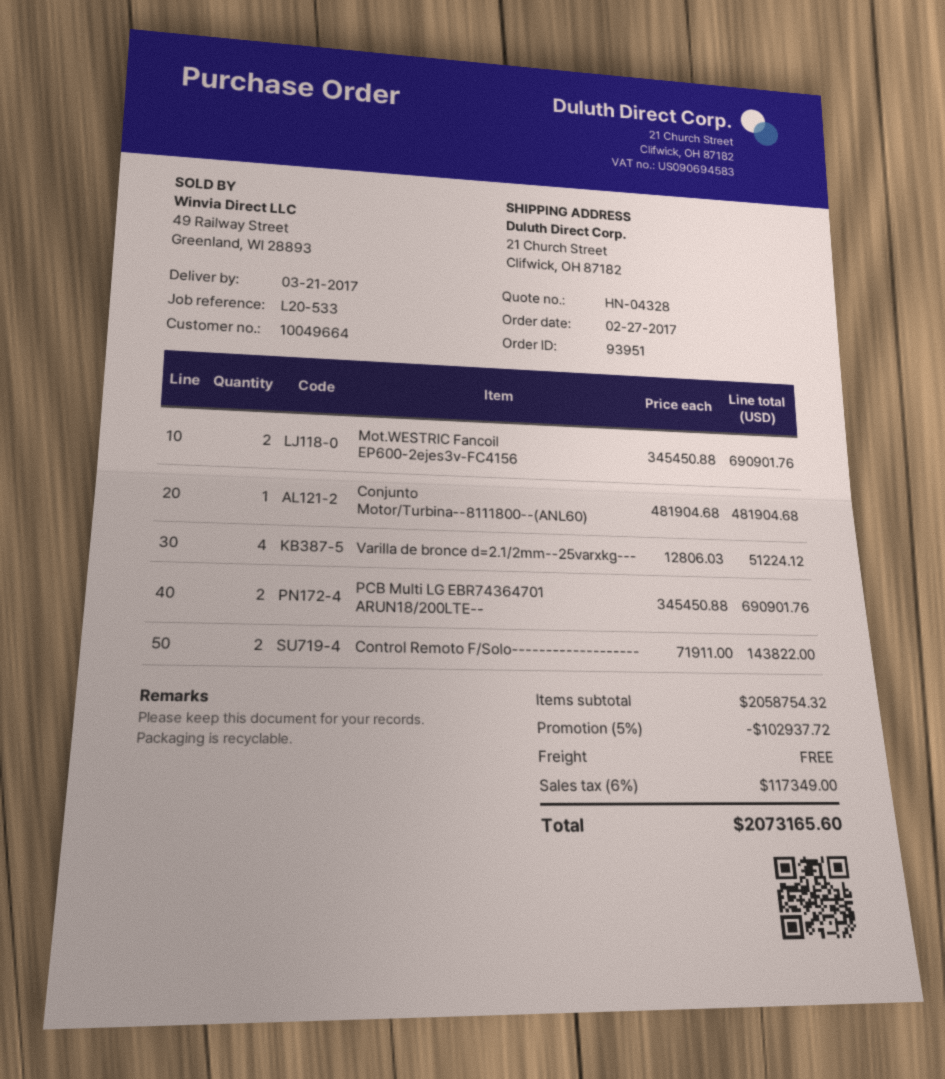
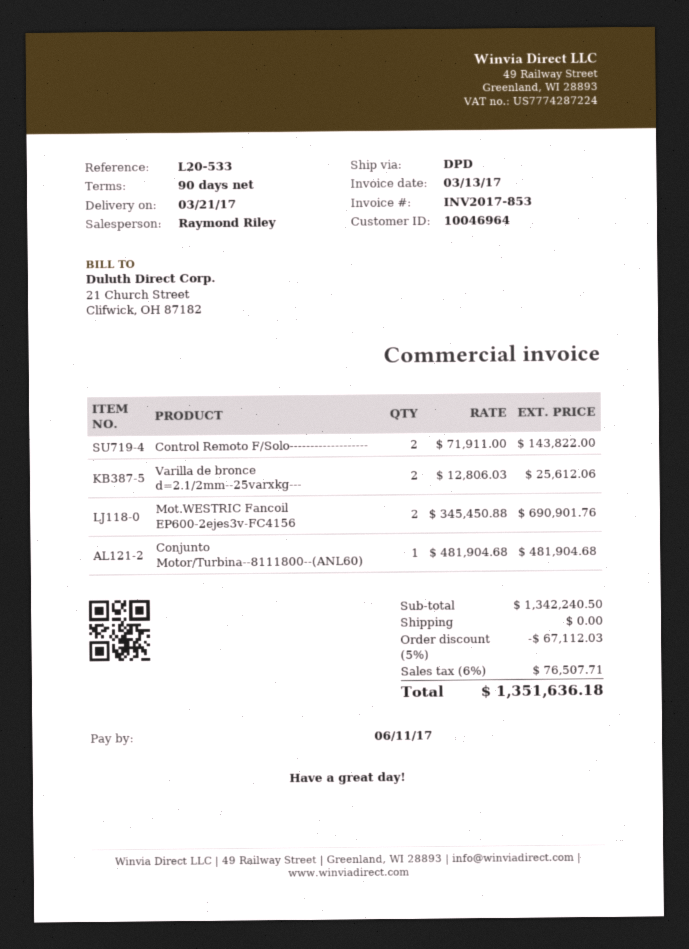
customer number: 10049664 -> 10046964
Varilla de bronce d=2.1/2mm--25varxkg---: 4 x 12806.03 = 51224.12 -> 2 x 12806.03 = 25612.06
PCB Multi LG EBR74364701 ARUN18/200LTE--: 2 x 345450.88 = 690901.76 -> none
subtotal: 2058754.32 -> 1342240.50
discount: 5% = 102937.72 -> 5% = 67112.03
tax: 6% = 117349.00 -> 6% = 76507.71
total: 2073165.60 -> 1351636.18

